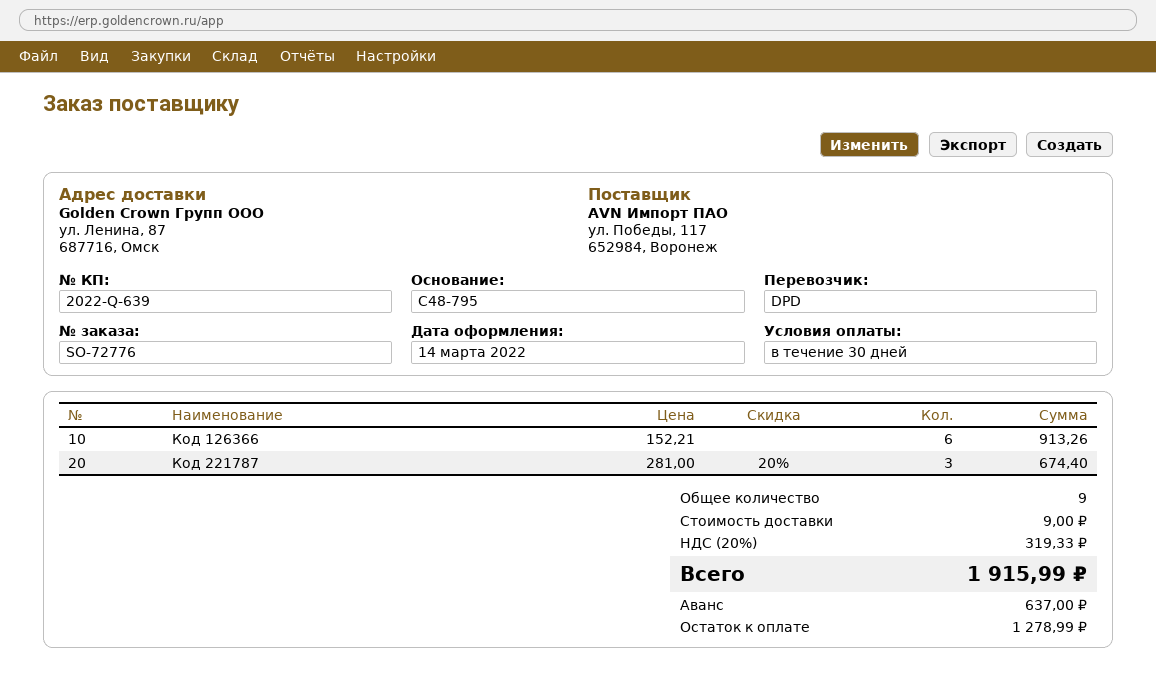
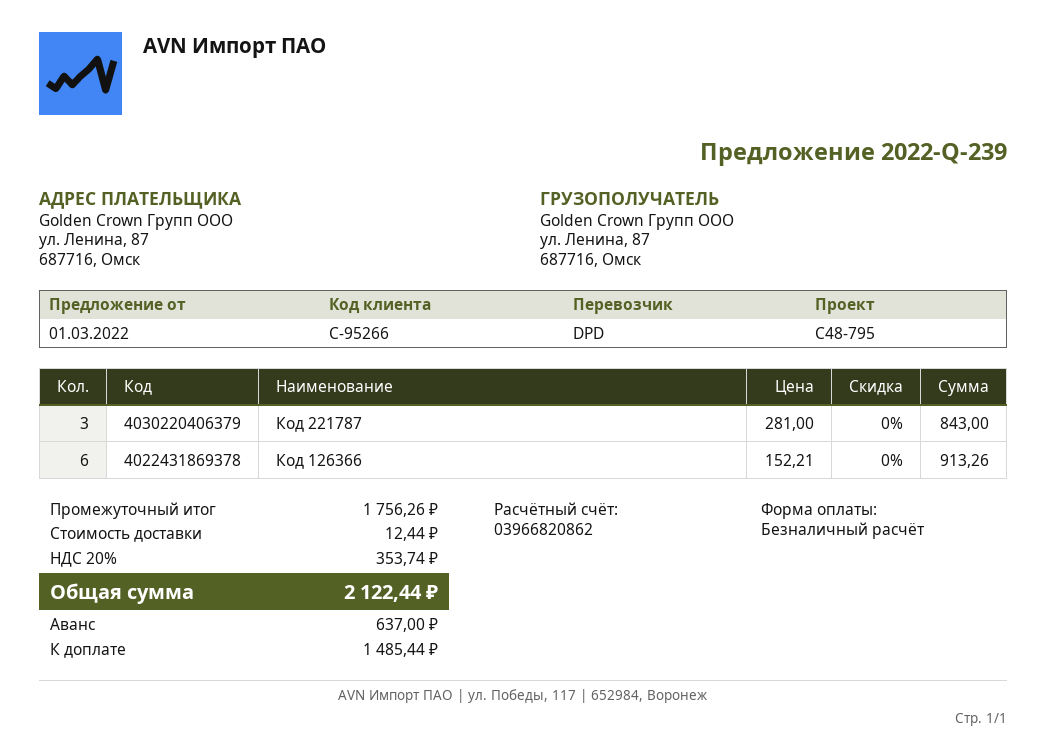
quote number: 2022-Q-639 -> 2022-Q-239
Код 221787: 3 x 281.00 - 20% = 674.40 -> 3 x 281.00 = 843.00
shipping: 9.00 -> 12.44
tax: 20% = 319.33 -> 20% = 353.74
total: 1915.99 -> 2122.44
balance: 1278.99 -> 1485.44

